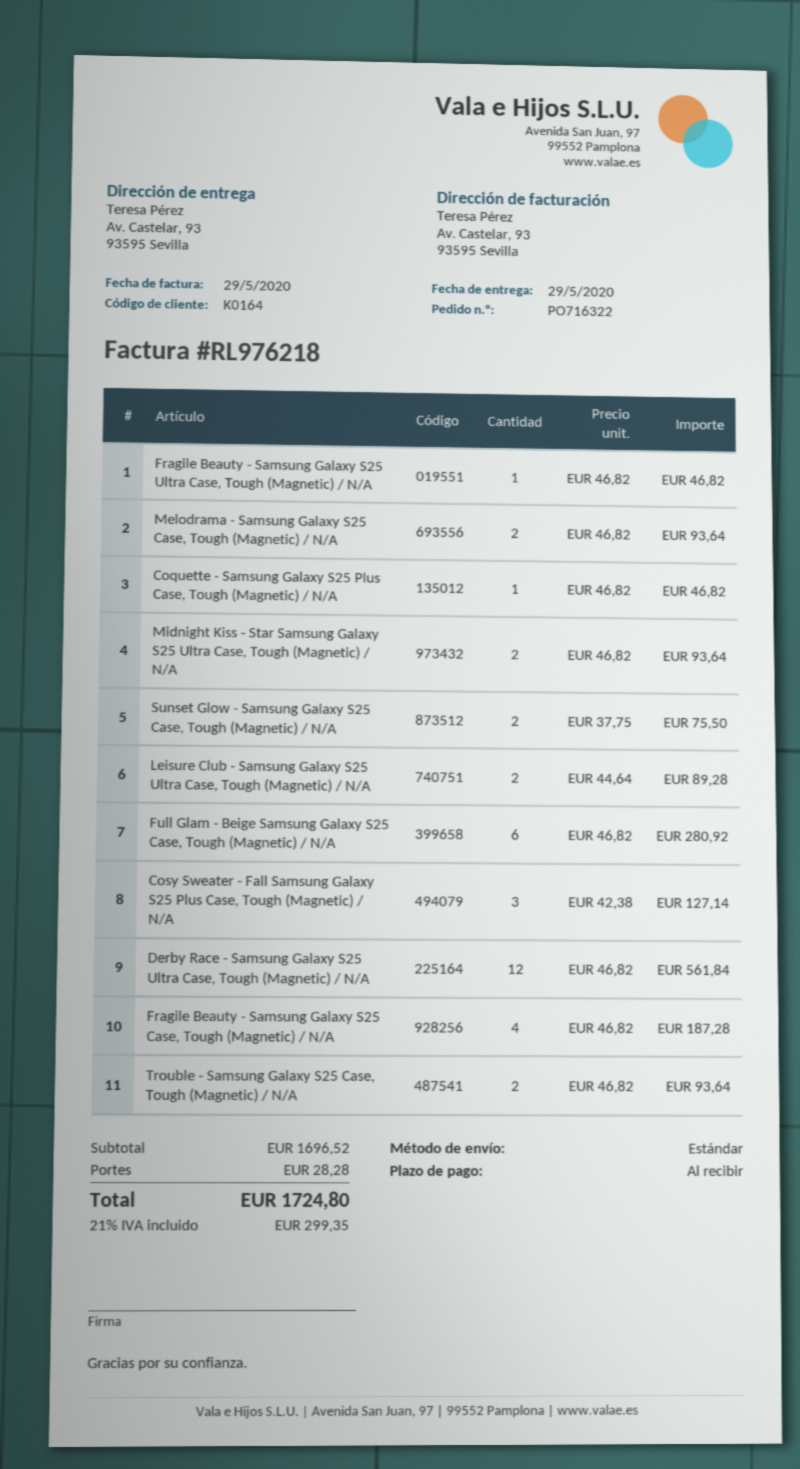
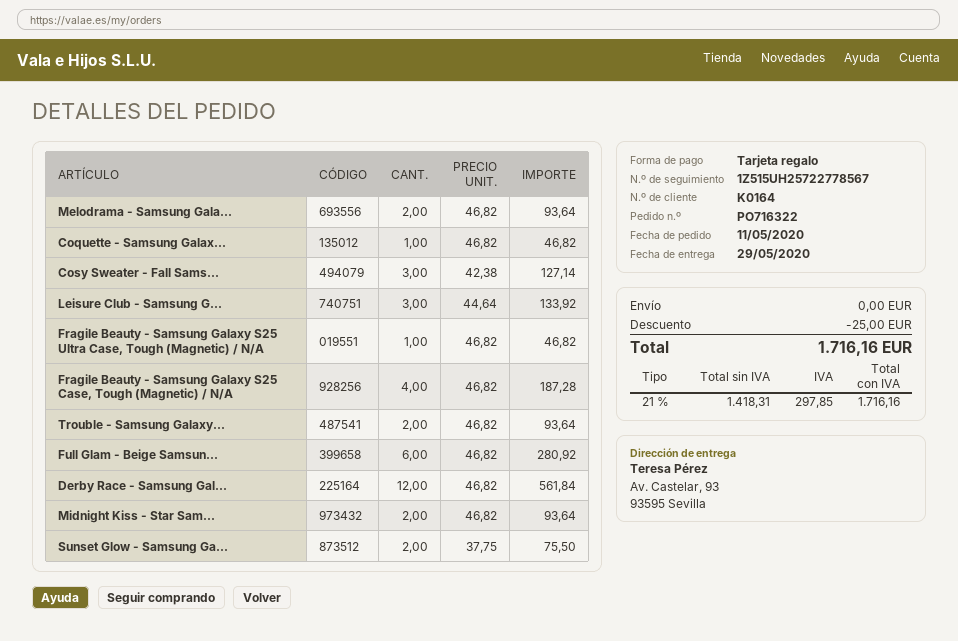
Leisure Club - Samsung Galaxy S25 Ultra Case, Tough (Magnetic) / N/A: 2 x 44.64 = 89.28 -> 3 x 44.64 = 133.92
discount: none -> 25.00
shipping: 28.28 -> 0.00
tax: 21% = 299.35 -> 21% = 297.85
total: 1724.80 -> 1716.16

